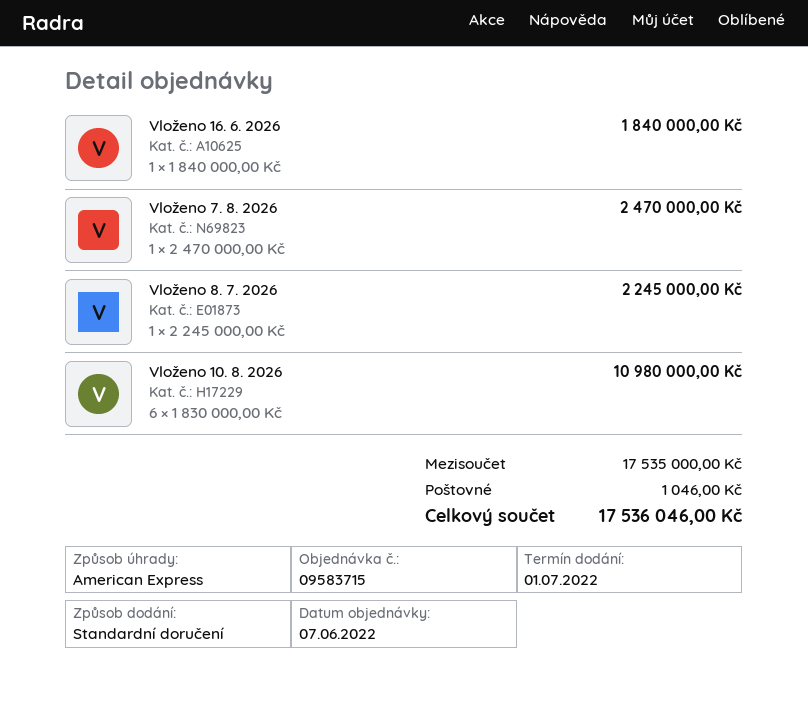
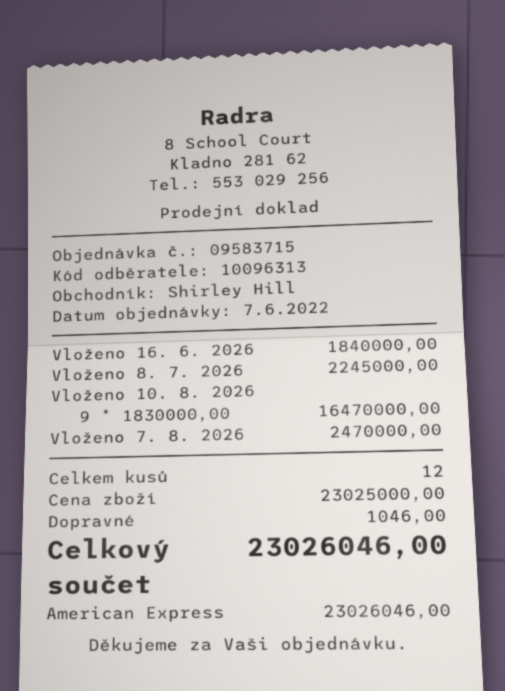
Vloženo 10. 8. 2026: 6 x 1830000.00 = 10980000.00 -> 9 x 1830000.00 = 16470000.00
subtotal: 17535000.00 -> 23025000.00
total: 17536046.00 -> 23026046.00

